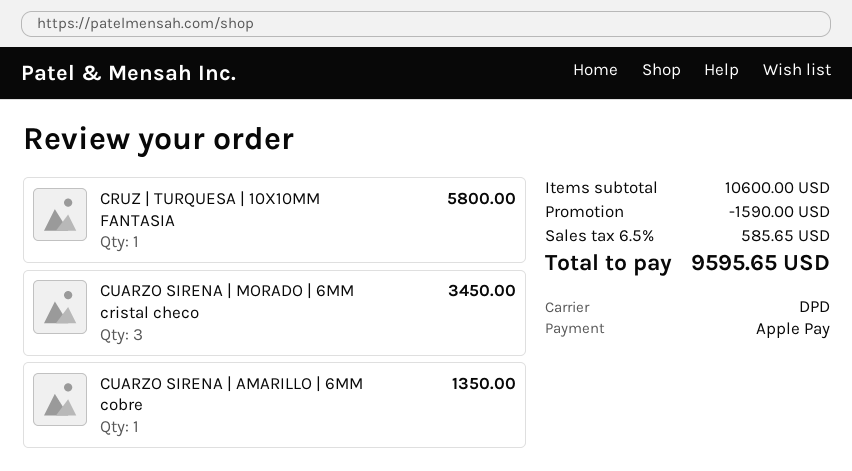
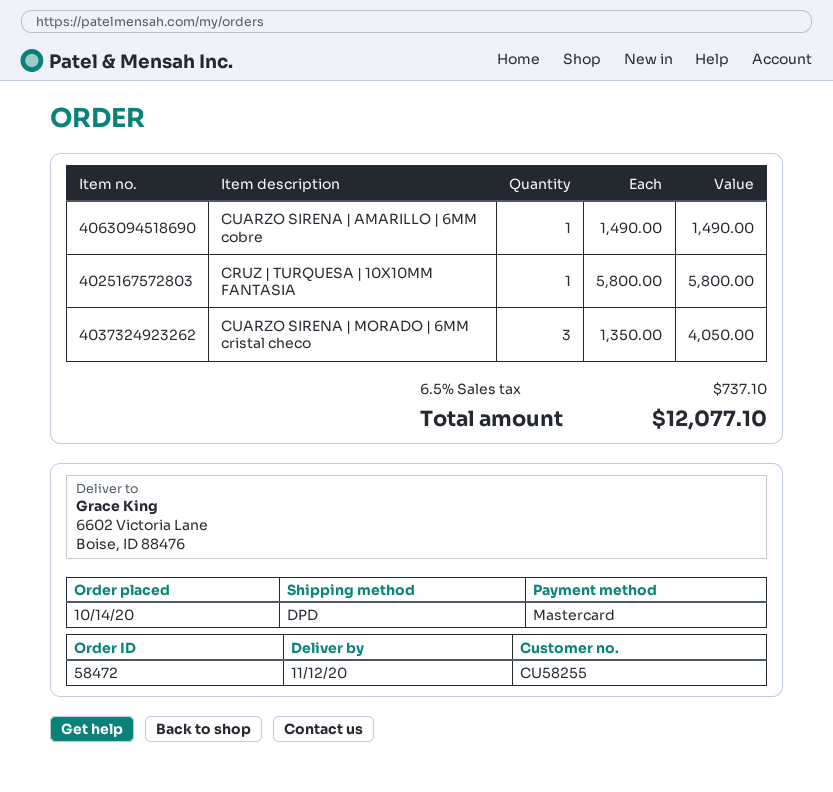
payment method: Apple Pay -> Mastercard
CUARZO SIRENA | MORADO | 6MM cristal checo: 3 for 3450.00 -> 3 for 4050.00
CUARZO SIRENA | AMARILLO | 6MM cobre: 1 for 1350.00 -> 1 for 1490.00
discount: 1590.00 -> none
tax: 6.5% = 585.65 -> 6.5% = 737.10
total: 9595.65 -> 12077.10

